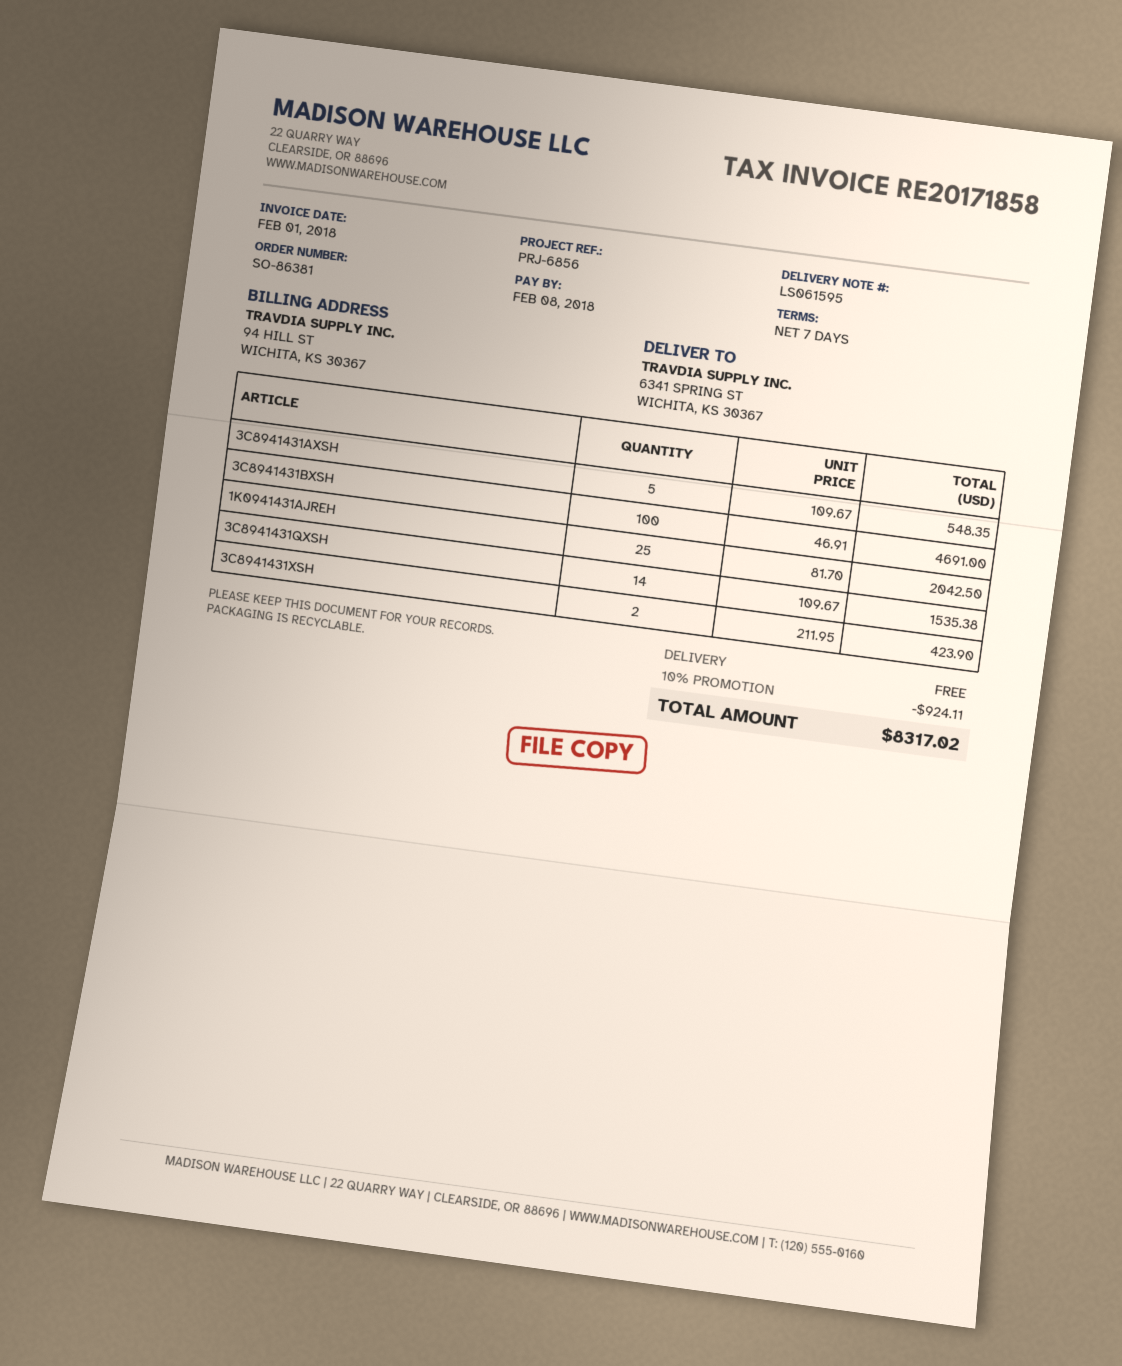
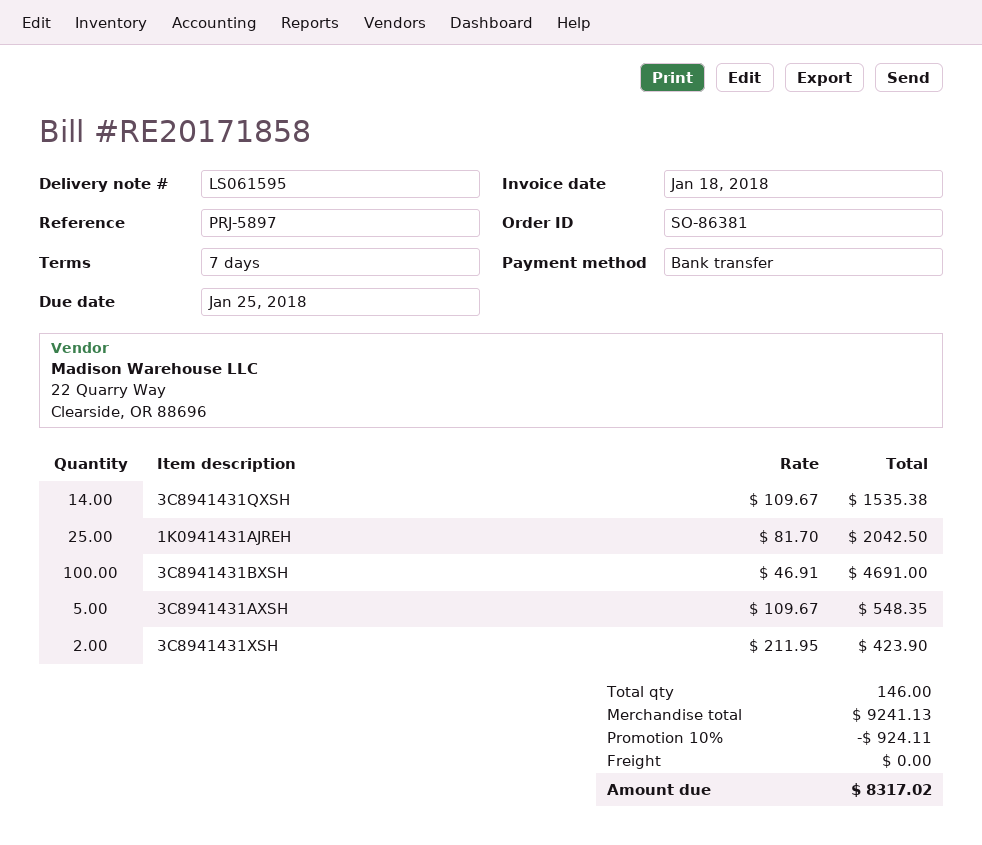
invoice date: 2018-02-01 -> 2018-01-18
due date: 2018-02-08 -> 2018-01-25
reference: PRJ-6856 -> PRJ-5897

